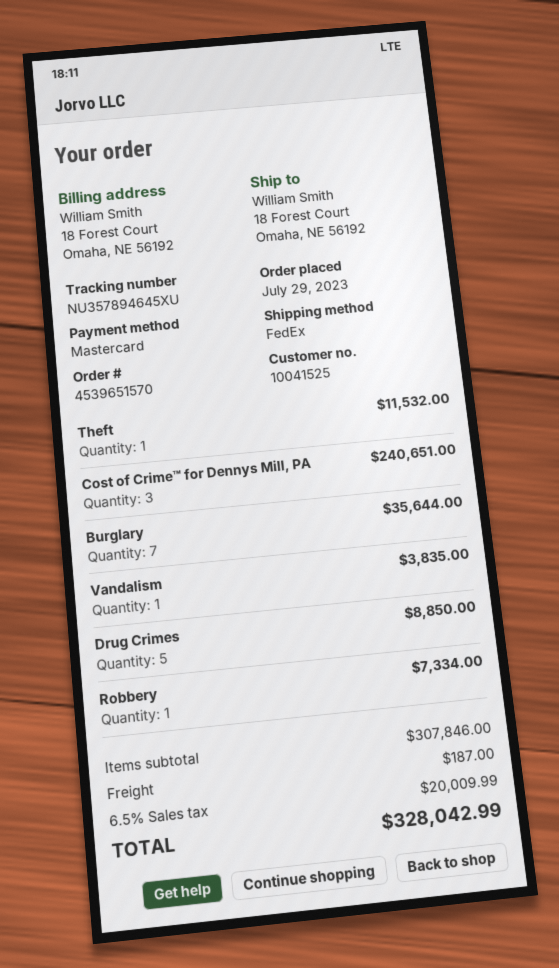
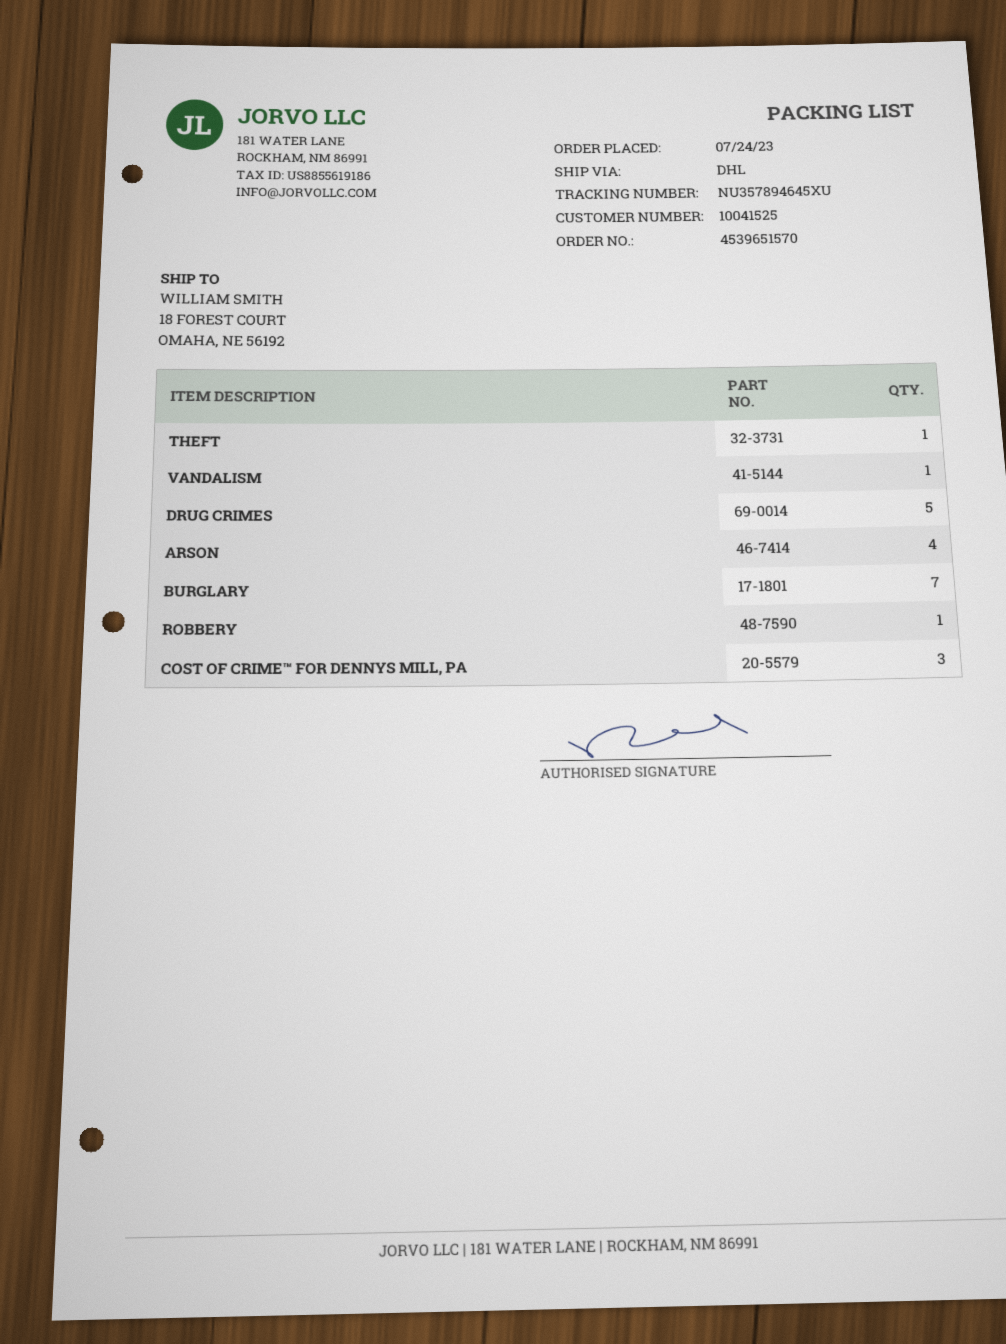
order date: 2023-07-29 -> 2023-07-24
shipping method: FedEx -> DHL
ARSON: none -> 4

